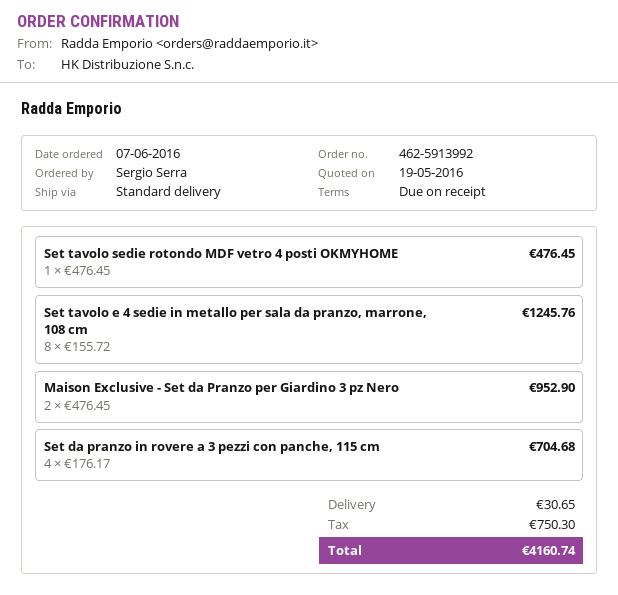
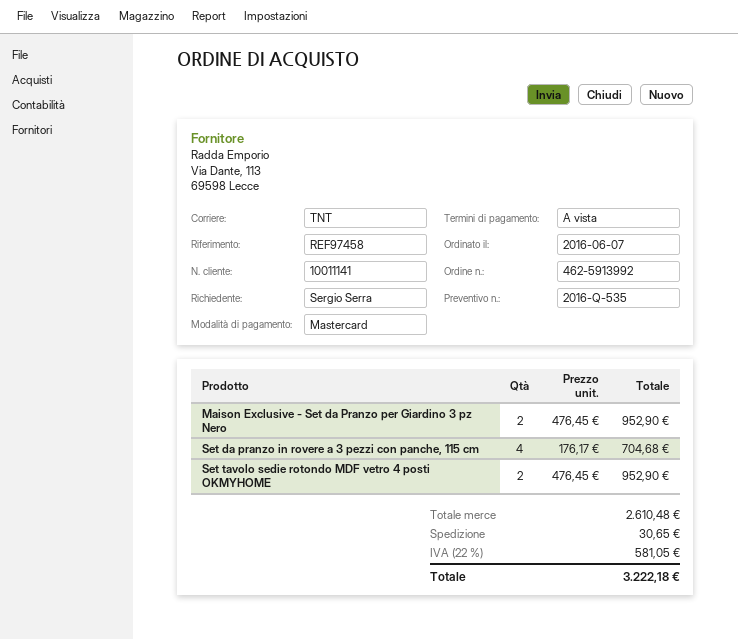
shipping method: standard -> TNT
Set tavolo sedie rotondo MDF vetro 4 posti OKMYHOME: 1 x 476.45 = 476.45 -> 2 x 476.45 = 952.90
Set tavolo e 4 sedie in metallo per sala da pranzo, marrone, 108 cm: 8 x 155.72 = 1245.76 -> none
tax: 750.30 -> 581.05
total: 4160.74 -> 3222.18

